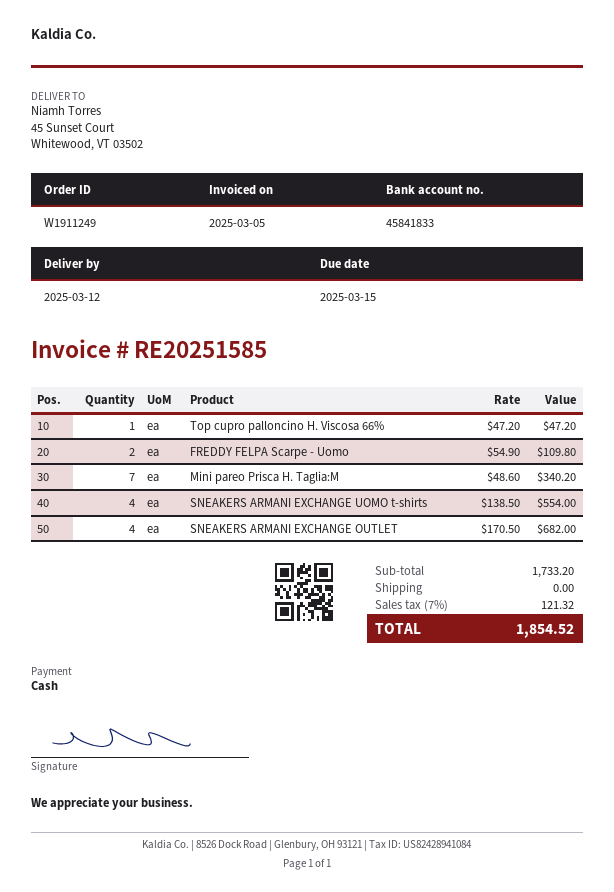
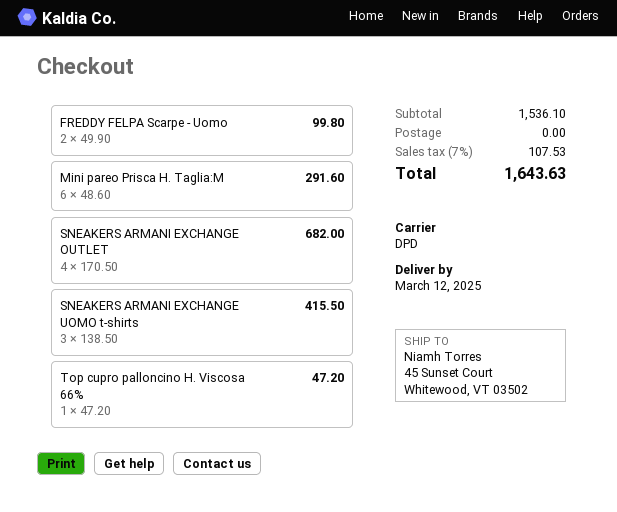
FREDDY FELPA Scarpe - Uomo: 2 x 54.90 = 109.80 -> 2 x 49.90 = 99.80
Mini pareo Prisca H. Taglia:M: 7 x 48.60 = 340.20 -> 6 x 48.60 = 291.60
SNEAKERS ARMANI EXCHANGE UOMO t-shirts: 4 x 138.50 = 554.00 -> 3 x 138.50 = 415.50
subtotal: 1733.20 -> 1536.10
tax: 7% = 121.32 -> 7% = 107.53
total: 1854.52 -> 1643.63

